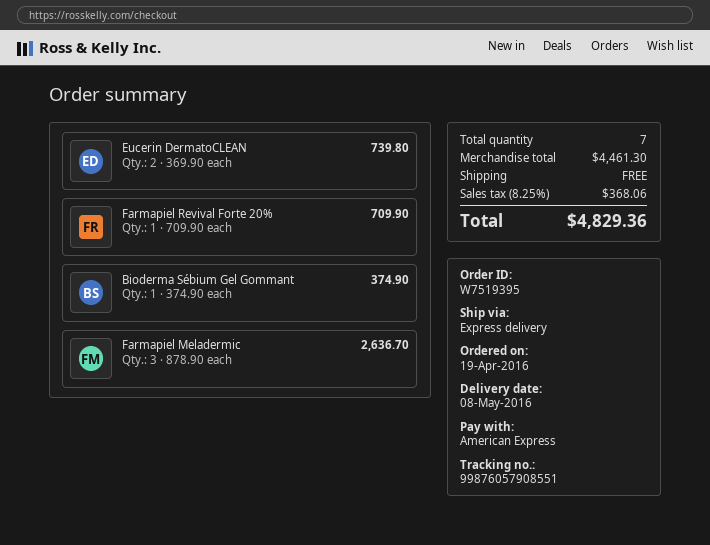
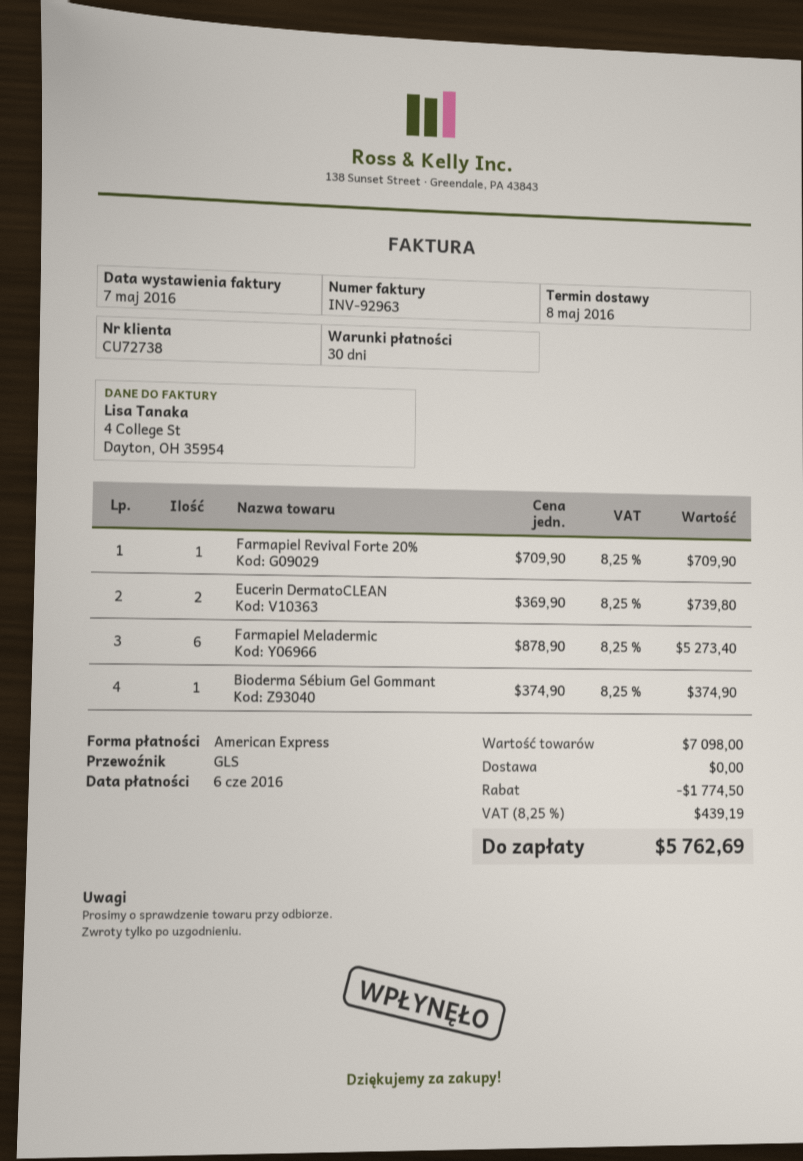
shipping method: express -> GLS
Farmapiel Meladermic: 3 x 878.90 = 2636.70 -> 6 x 878.90 = 5273.40
subtotal: 4461.30 -> 7098.00
discount: none -> 1774.50
tax: 8.25% = 368.06 -> 8.25% = 439.19
total: 4829.36 -> 5762.69

